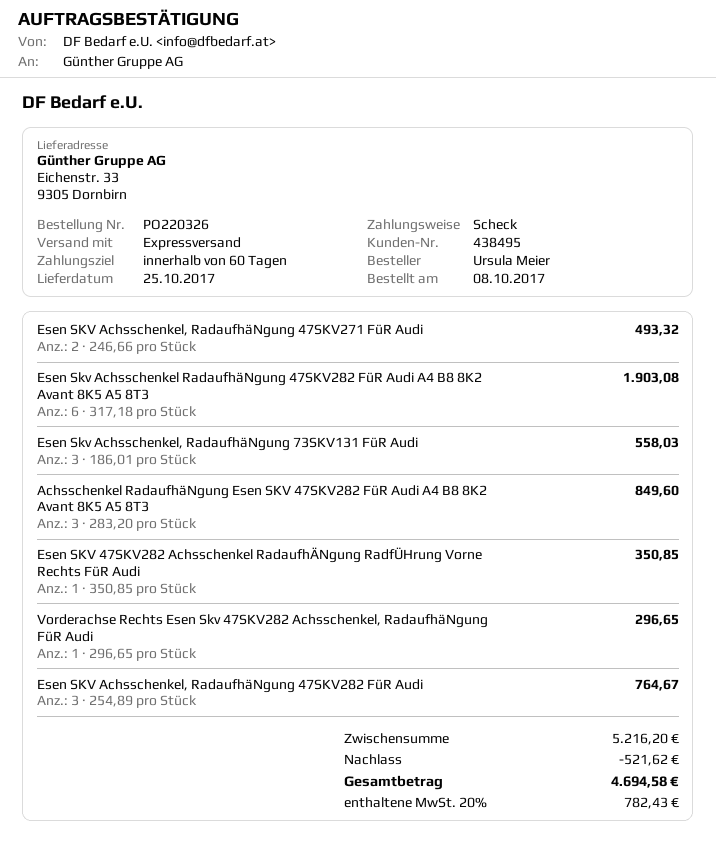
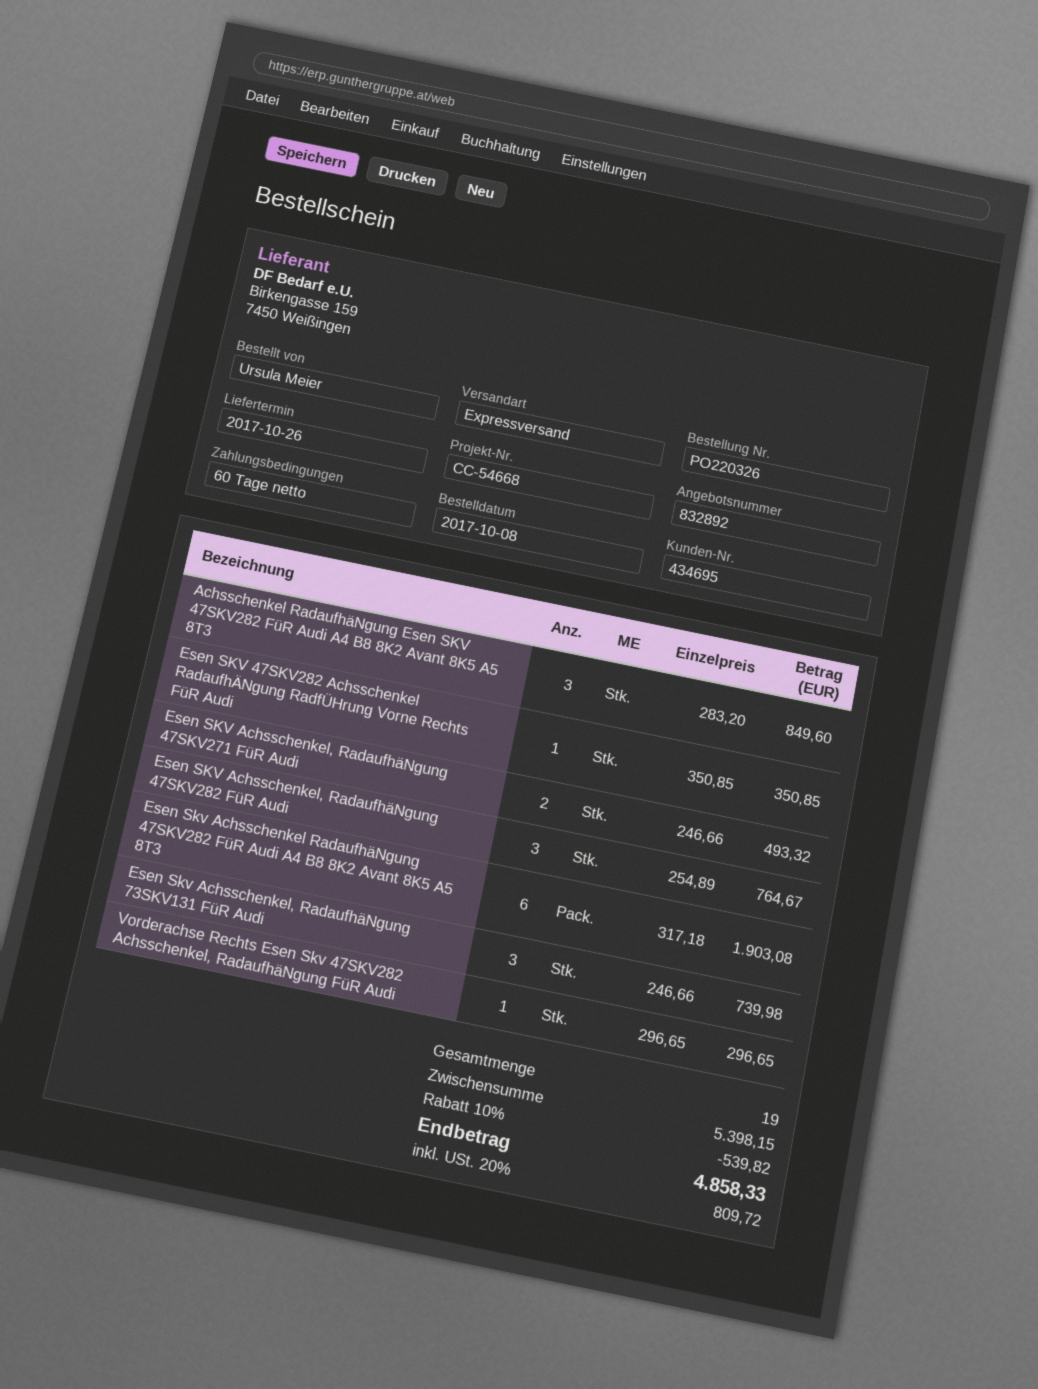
delivery date: 2017-10-25 -> 2017-10-26
customer number: 438495 -> 434695
Esen Skv Achsschenkel, RadaufhäNgung 73SKV131 FüR Audi: 3 x 186.01 = 558.03 -> 3 x 246.66 = 739.98
subtotal: 5216.20 -> 5398.15
discount: 521.62 -> 539.82
tax: 20% = 782.43 -> 20% = 809.72
total: 4694.58 -> 4858.33

